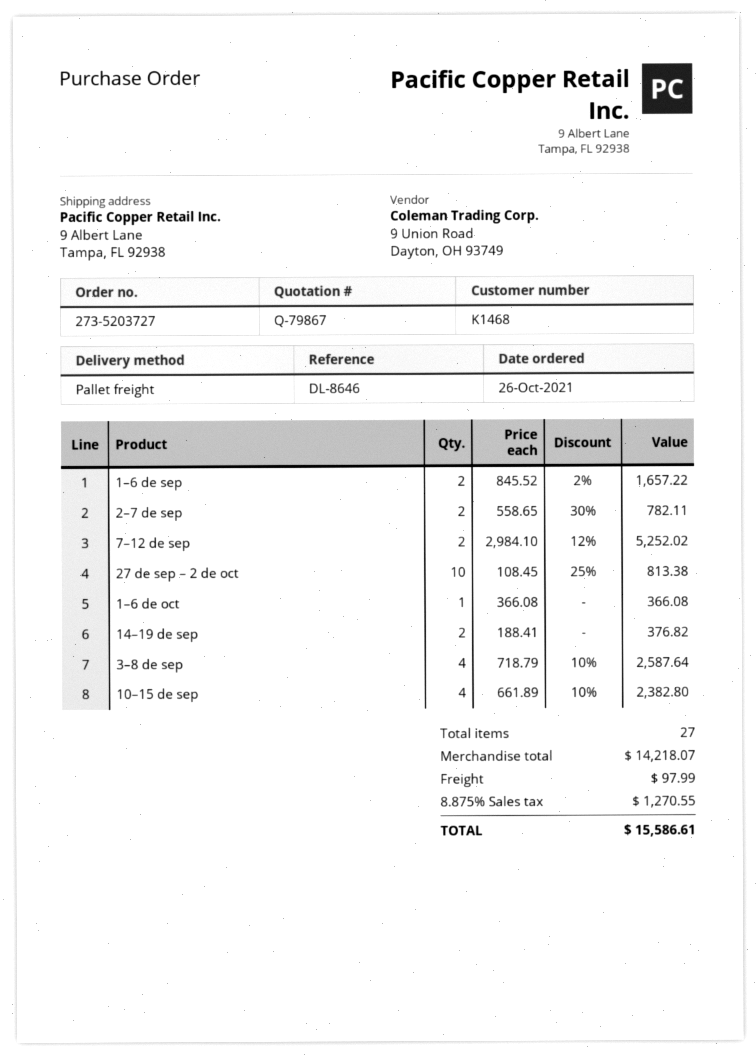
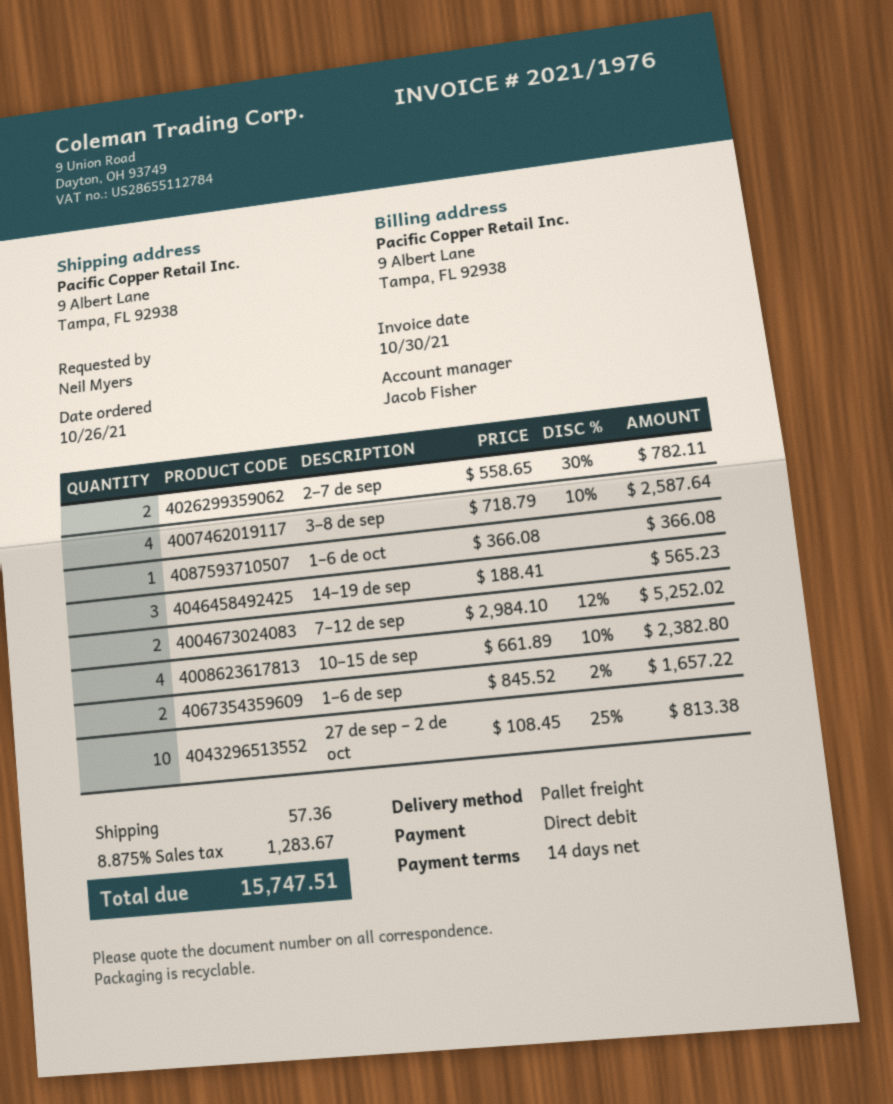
14–19 de sep: 2 x 188.41 = 376.82 -> 3 x 188.41 = 565.23
shipping: 97.99 -> 57.36
tax: 8.875% = 1270.55 -> 8.875% = 1283.67
total: 15586.61 -> 15747.51

